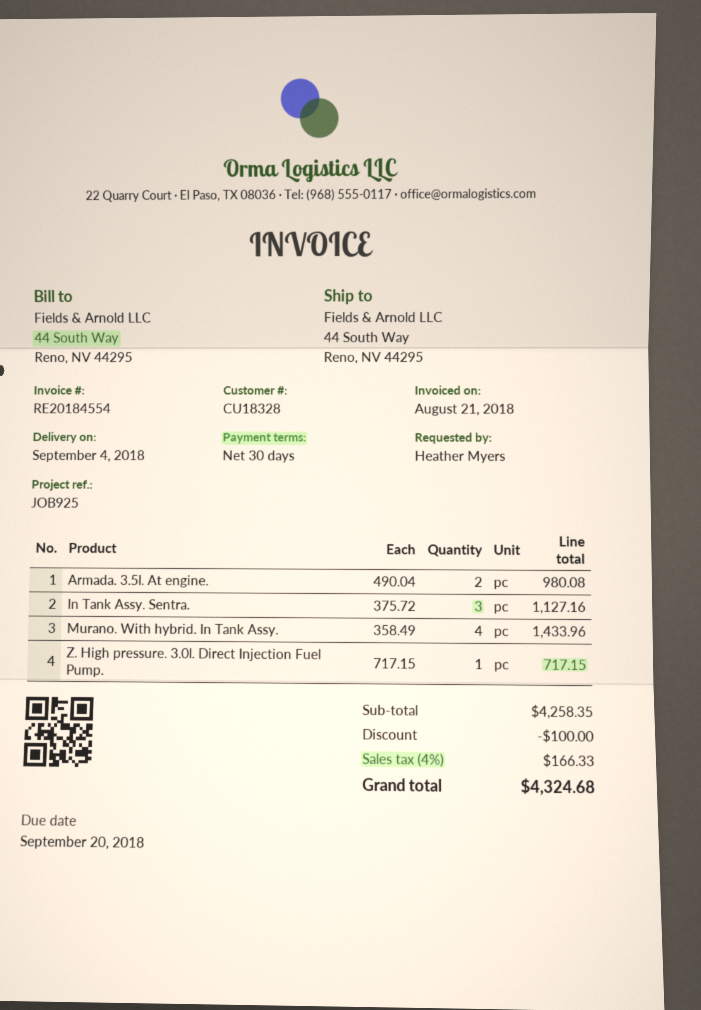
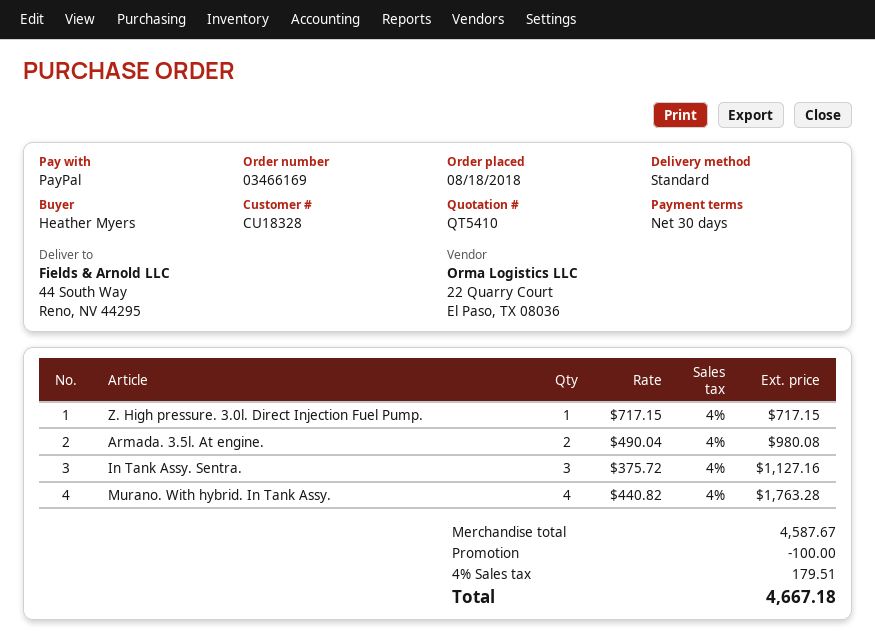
Murano. With hybrid. In Tank Assy.: 4 x 358.49 = 1433.96 -> 4 x 440.82 = 1763.28
subtotal: 4258.35 -> 4587.67
tax: 4% = 166.33 -> 4% = 179.51
total: 4324.68 -> 4667.18

